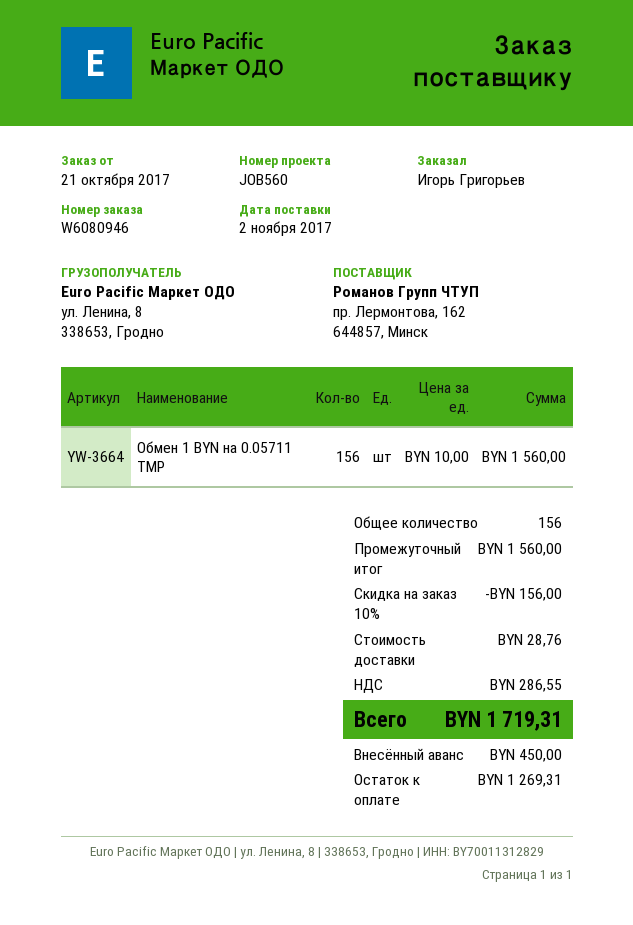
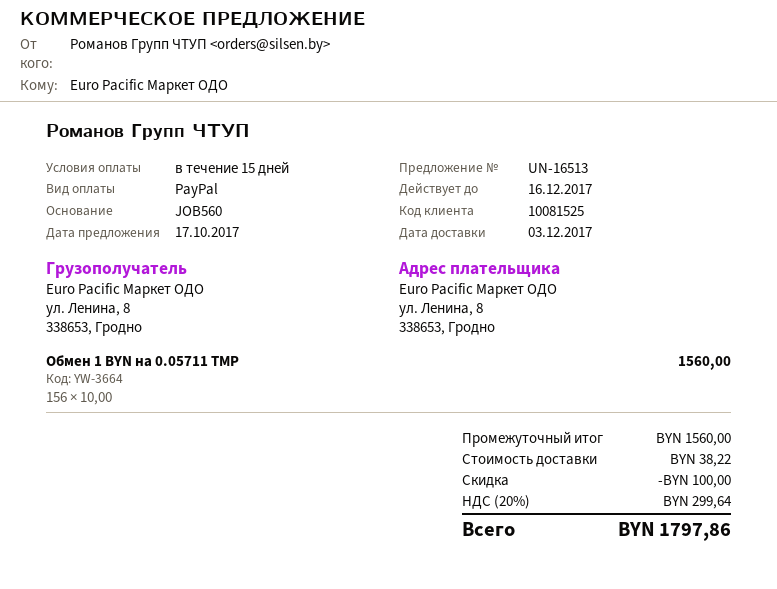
delivery date: 2017-11-02 -> 2017-12-03
discount: 156.00 -> 100.00
shipping: 28.76 -> 38.22
tax: 286.55 -> 299.64
total: 1719.31 -> 1797.86

